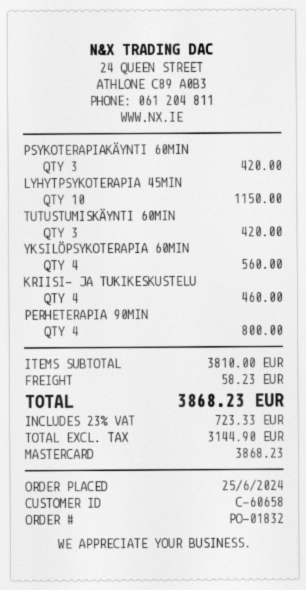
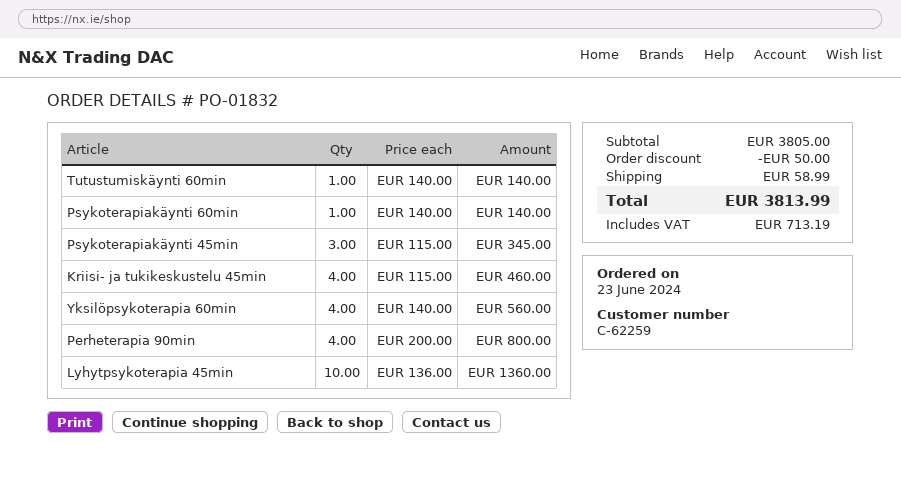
order date: 2024-06-25 -> 2024-06-23
customer number: C-60658 -> C-62259
PSYKOTERAPIAKÄYNTI 60MIN: 3 for 420.00 -> 1 for 140.00
LYHYTPSYKOTERAPIA 45MIN: 10 for 1150.00 -> 10 for 1360.00
TUTUSTUMISKÄYNTI 60MIN: 3 for 420.00 -> 1 for 140.00
Psykoterapiakäynti 45min: none -> 3 for 345.00
subtotal: 3810.00 -> 3805.00
discount: none -> 50.00
shipping: 58.23 -> 58.99
tax: 723.33 -> 713.19
total: 3868.23 -> 3813.99

